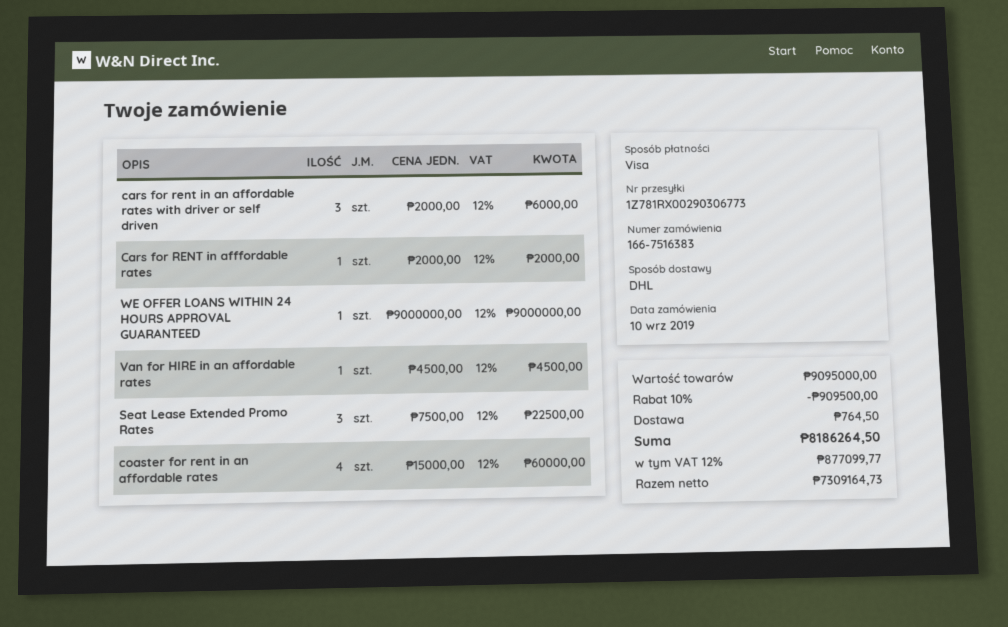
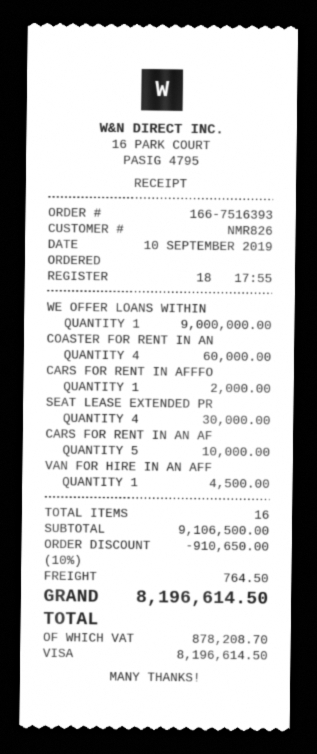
order number: 166-7516383 -> 166-7516393
cars for rent in an affordable rates with driver or self driven: 3 for 6000.00 -> 5 for 10000.00
Seat Lease Extended Promo Rates: 3 for 22500.00 -> 4 for 30000.00
subtotal: 9095000.00 -> 9106500.00
discount: 10% = 909500.00 -> 10% = 910650.00
tax: 877099.77 -> 878208.70
total: 8186264.50 -> 8196614.50

